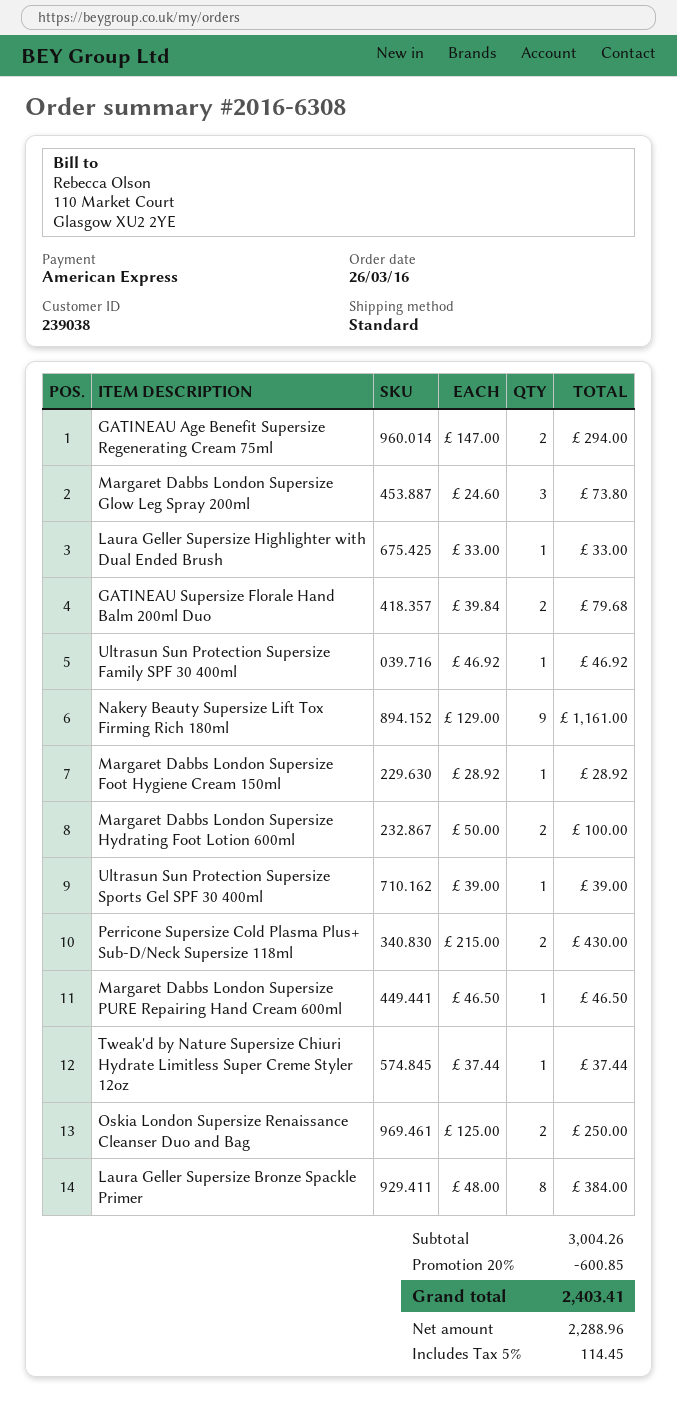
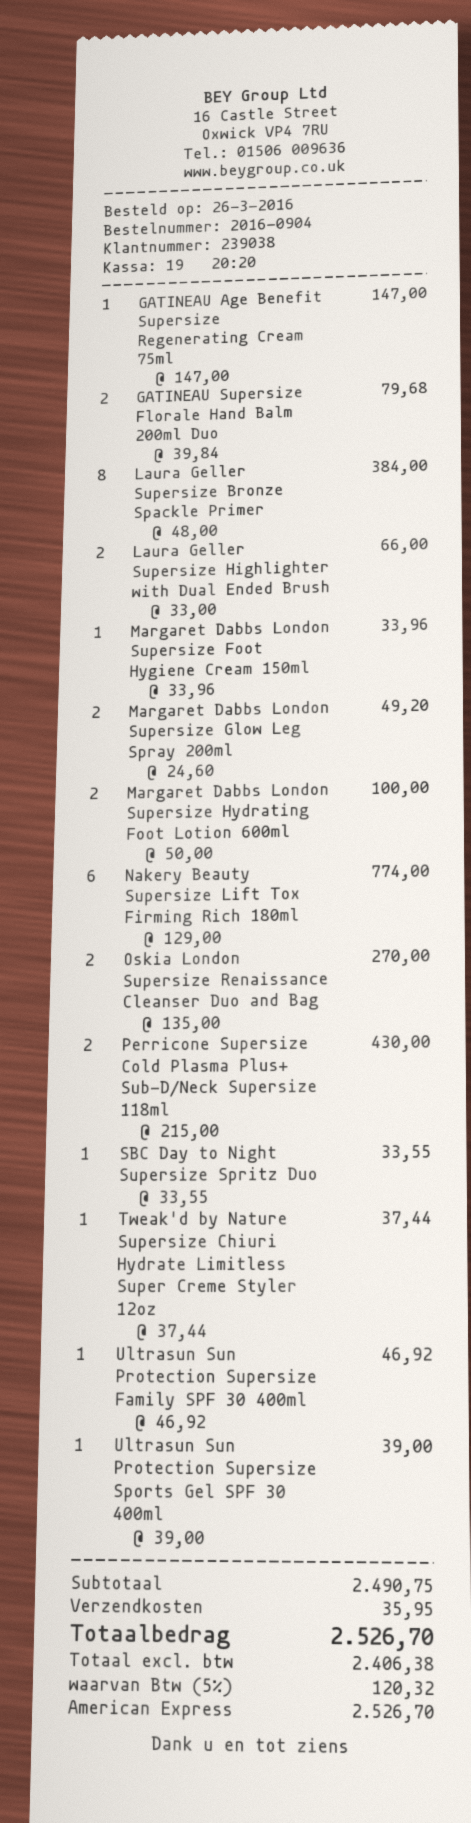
order number: 2016-6308 -> 2016-0904
GATINEAU Age Benefit Supersize Regenerating Cream 75ml: 2 x 147.00 = 294.00 -> 1 x 147.00 = 147.00
Margaret Dabbs London Supersize Glow Leg Spray 200ml: 3 x 24.60 = 73.80 -> 2 x 24.60 = 49.20
Laura Geller Supersize Highlighter with Dual Ended Brush: 1 x 33.00 = 33.00 -> 2 x 33.00 = 66.00
Nakery Beauty Supersize Lift Tox Firming Rich 180ml: 9 x 129.00 = 1161.00 -> 6 x 129.00 = 774.00
Margaret Dabbs London Supersize Foot Hygiene Cream 150ml: 1 x 28.92 = 28.92 -> 1 x 33.96 = 33.96
Margaret Dabbs London Supersize PURE Repairing Hand Cream 600ml: 1 x 46.50 = 46.50 -> none
Oskia London Supersize Renaissance Cleanser Duo and Bag: 2 x 125.00 = 250.00 -> 2 x 135.00 = 270.00
SBC Day to Night Supersize Spritz Duo: none -> 1 x 33.55 = 33.55
subtotal: 3004.26 -> 2490.75
discount: 20% = 600.85 -> none
shipping: none -> 35.95
net: 2288.96 -> 2406.38
tax: 5% = 114.45 -> 5% = 120.32
total: 2403.41 -> 2526.70

